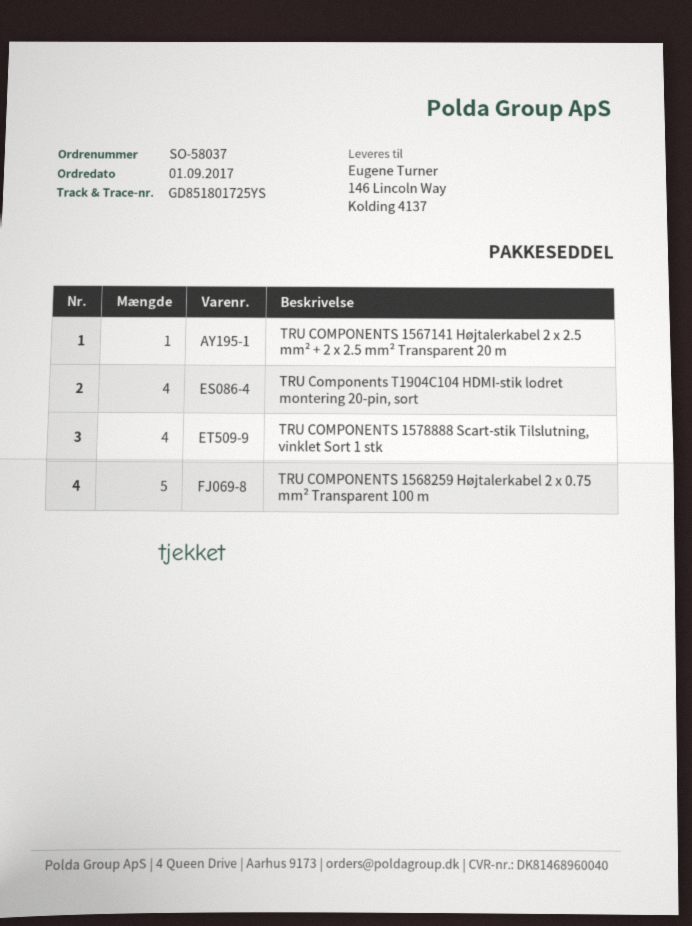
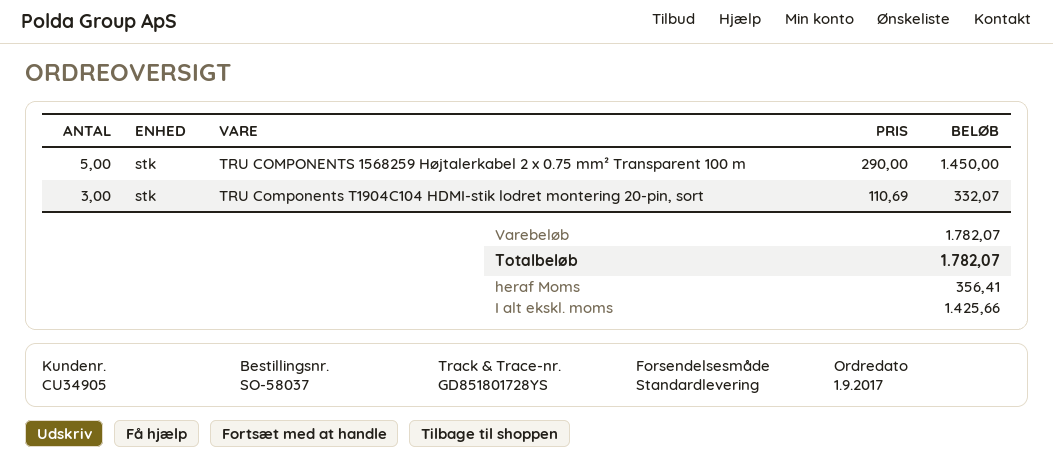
tracking number: GD851801725YS -> GD851801728YS
TRU COMPONENTS 1567141 Højtalerkabel 2 x 2.5 mm² + 2 x 2.5 mm² Transparent 20 m: 1 -> none
TRU Components T1904C104 HDMI-stik lodret montering 20-pin, sort: 4 -> 3
TRU COMPONENTS 1578888 Scart-stik Tilslutning, vinklet Sort 1 stk: 4 -> none

